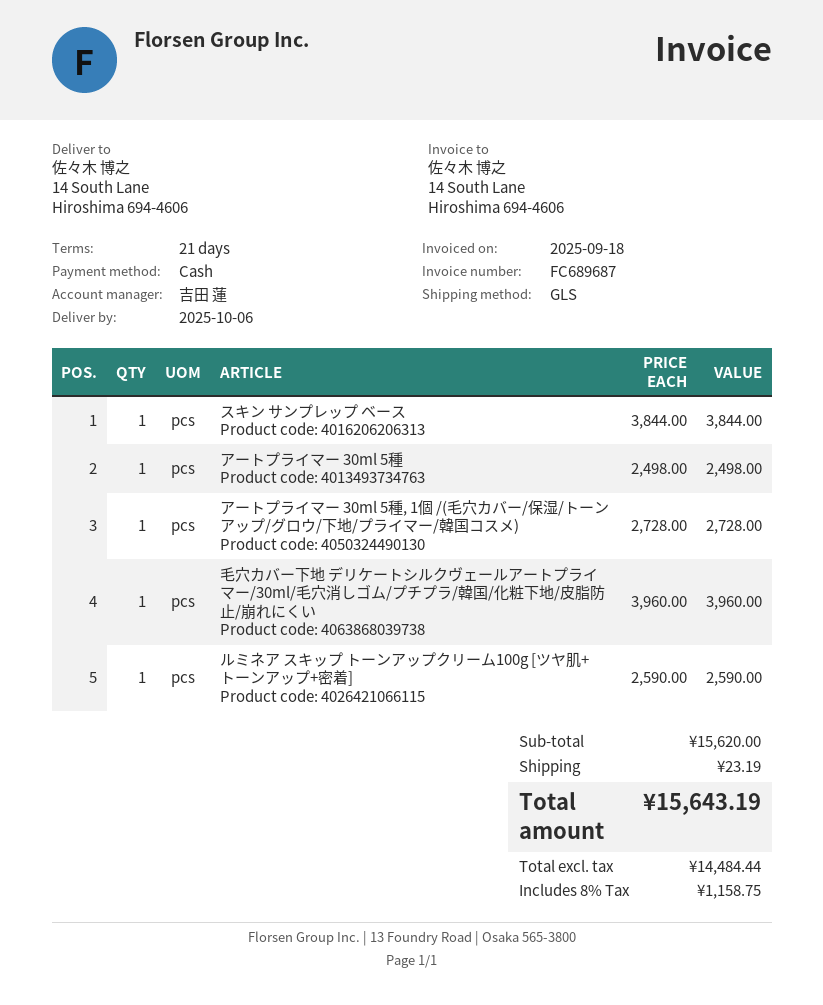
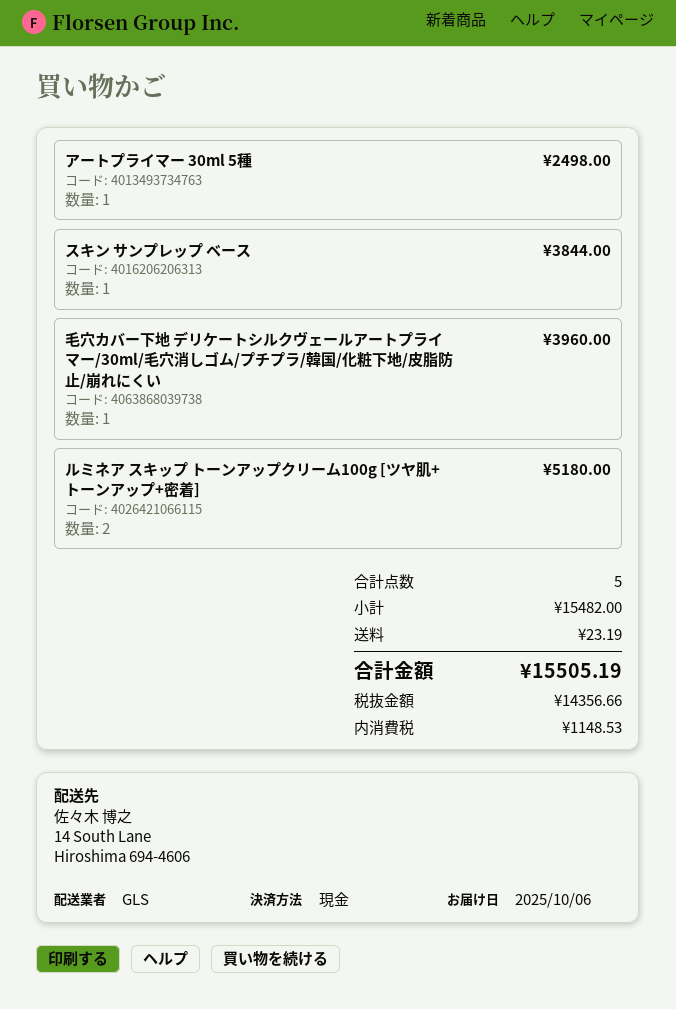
アートプライマー 30ml 5種, 1個 /(毛穴カバー/保湿/トーンアップ/グロウ/下地/プライマー/韓国コスメ): 1 for 2728.00 -> none
ルミネア スキップ トーンアップクリーム100g [ツヤ肌+トーンアップ+密着]: 1 for 2590.00 -> 2 for 5180.00
subtotal: 15620.00 -> 15482.00
net: 14484.44 -> 14356.66
tax: 1158.75 -> 1148.53
total: 15643.19 -> 15505.19

